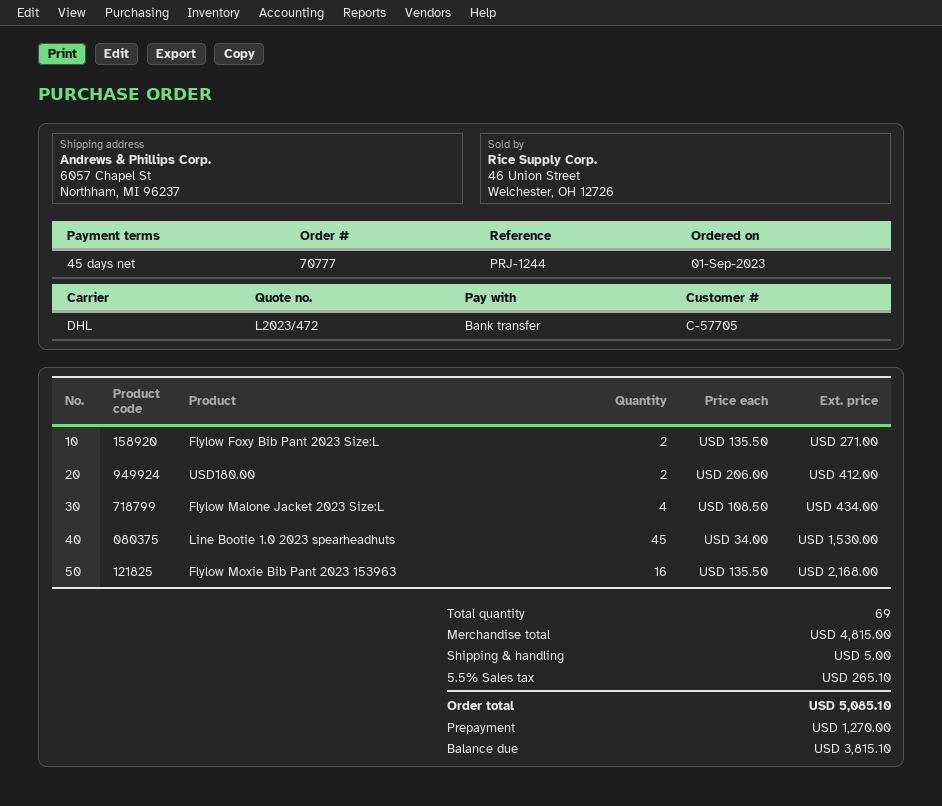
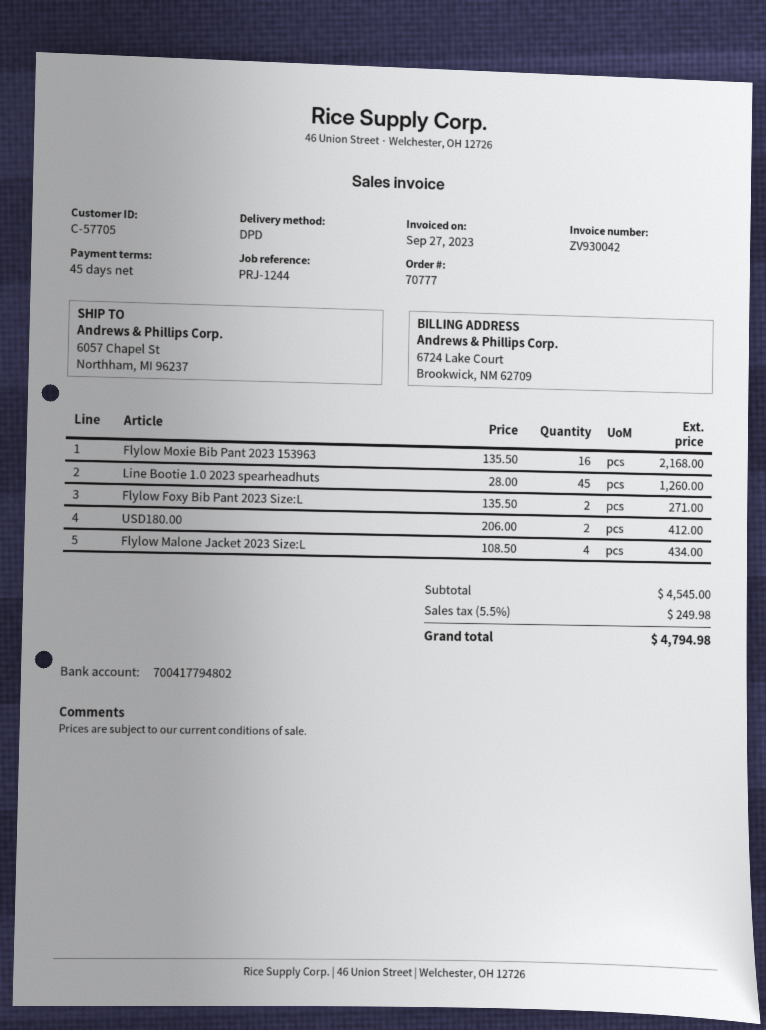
shipping method: DHL -> DPD
Line Bootie 1.0 2023 spearheadhuts: 45 x 34.00 = 1530.00 -> 45 x 28.00 = 1260.00
subtotal: 4815.00 -> 4545.00
shipping: 5.00 -> none
tax: 5.5% = 265.10 -> 5.5% = 249.98
total: 5085.10 -> 4794.98

